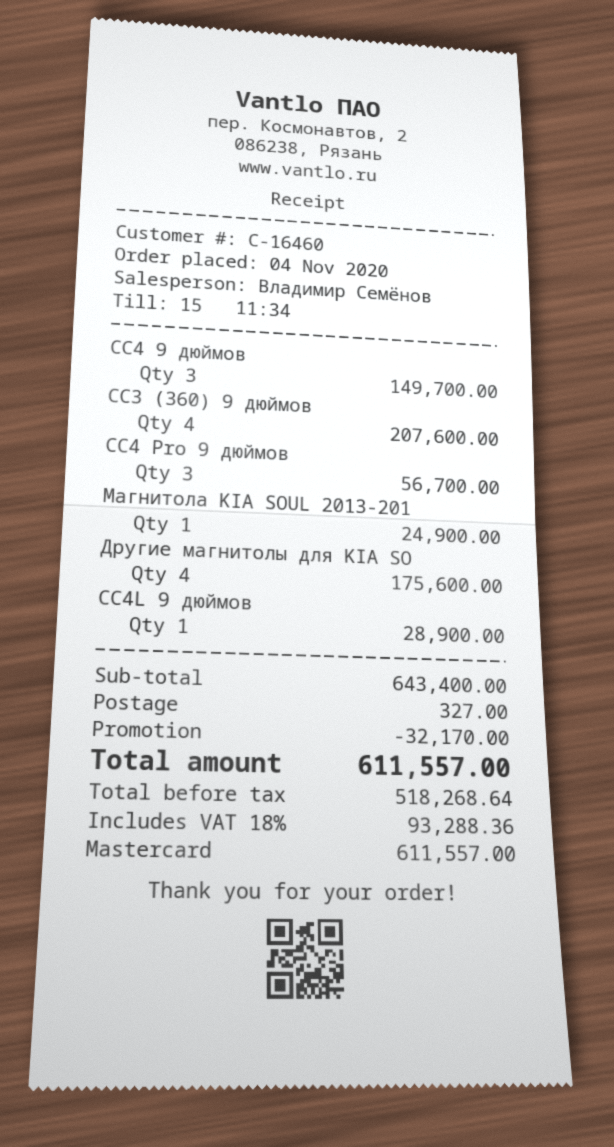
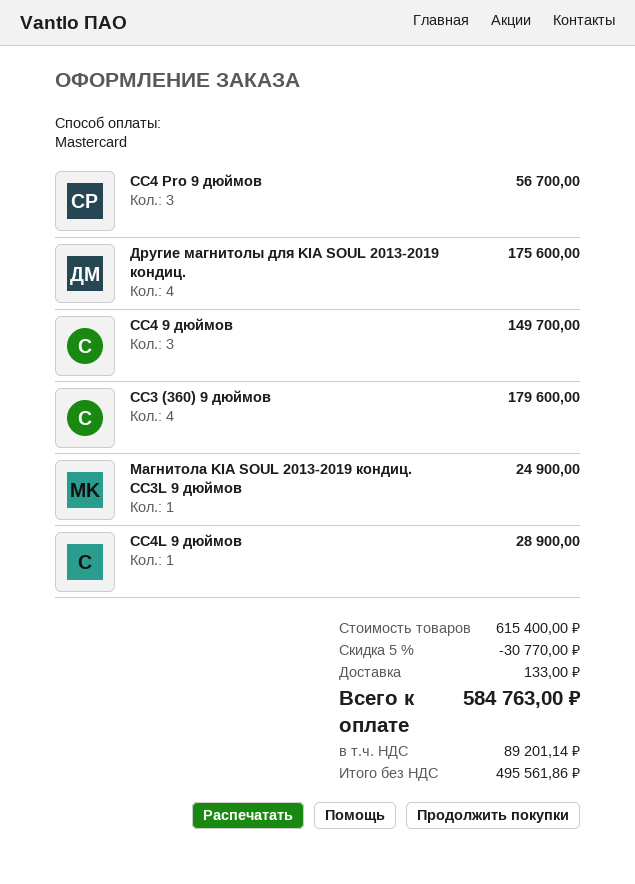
CC3 (360) 9 дюймов: 4 for 207600.00 -> 4 for 179600.00
subtotal: 643400.00 -> 615400.00
discount: 32170.00 -> 30770.00
shipping: 327.00 -> 133.00
net: 518268.64 -> 495561.86
tax: 93288.36 -> 89201.14
total: 611557.00 -> 584763.00

